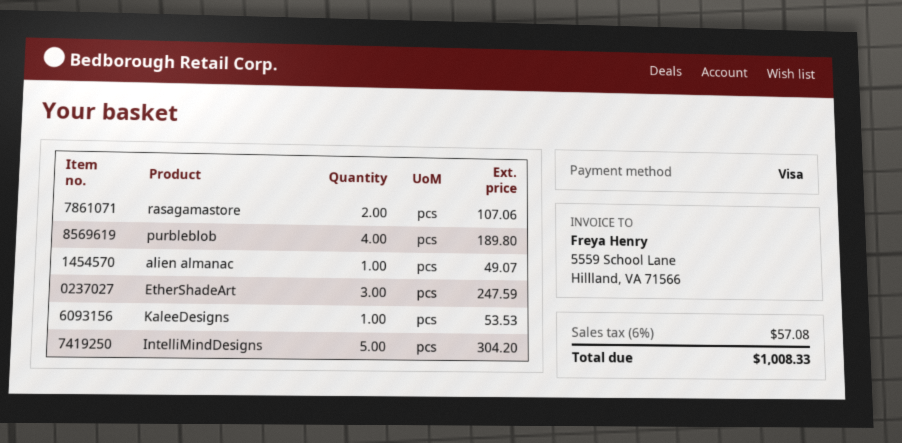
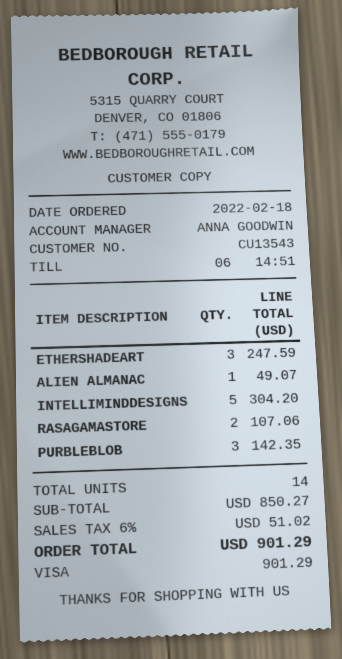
purbleblob: 4 for 189.80 -> 3 for 142.35
KaleeDesigns: 1 for 53.53 -> none
tax: 6% = 57.08 -> 6% = 51.02
total: 1008.33 -> 901.29

